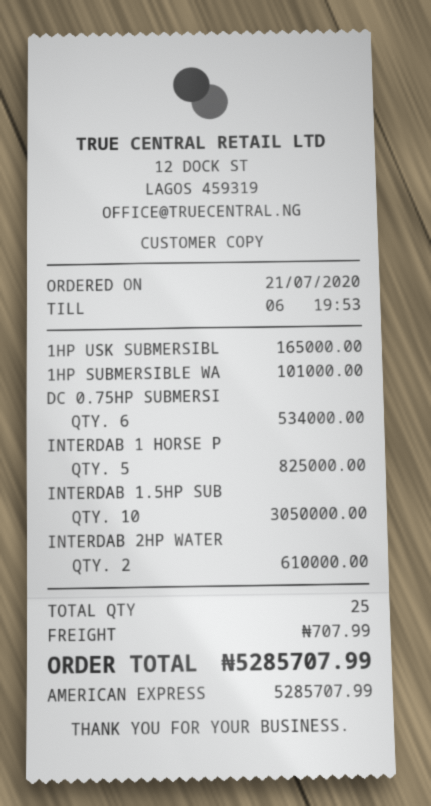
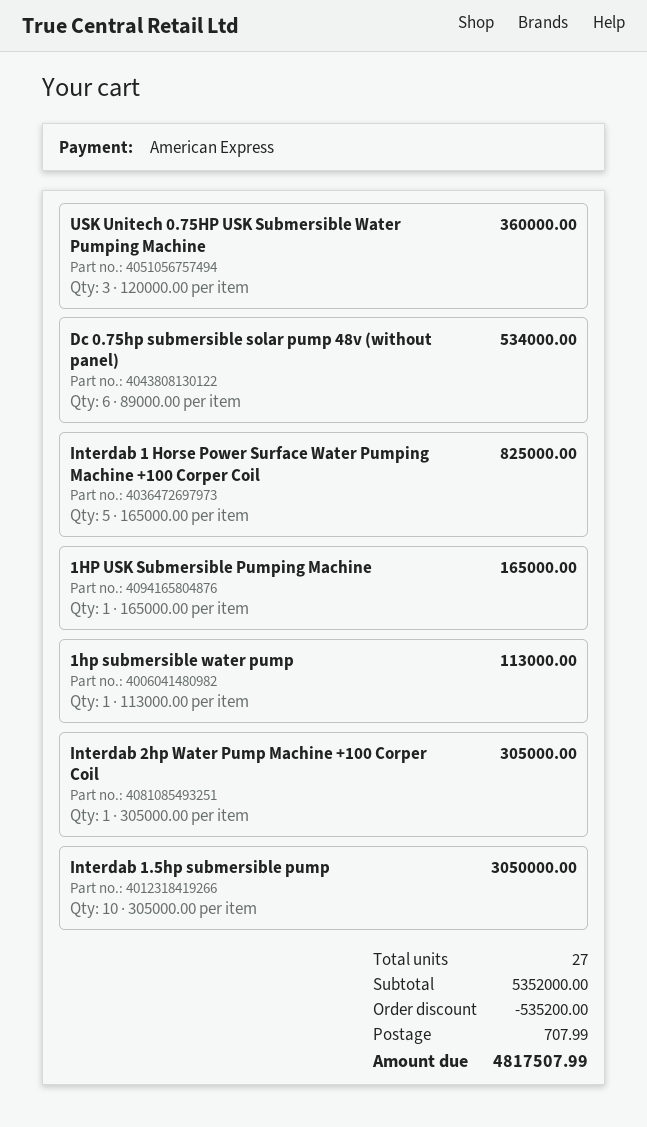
1HP SUBMERSIBLE WA: 1 for 101000.00 -> 1 for 113000.00
INTERDAB 2HP WATER: 2 for 610000.00 -> 1 for 305000.00
USK Unitech 0.75HP USK Submersible Water Pumping Machine: none -> 3 for 360000.00
total quantity: 25 -> 27
discount: none -> 535200.00
total: 5285707.99 -> 4817507.99

